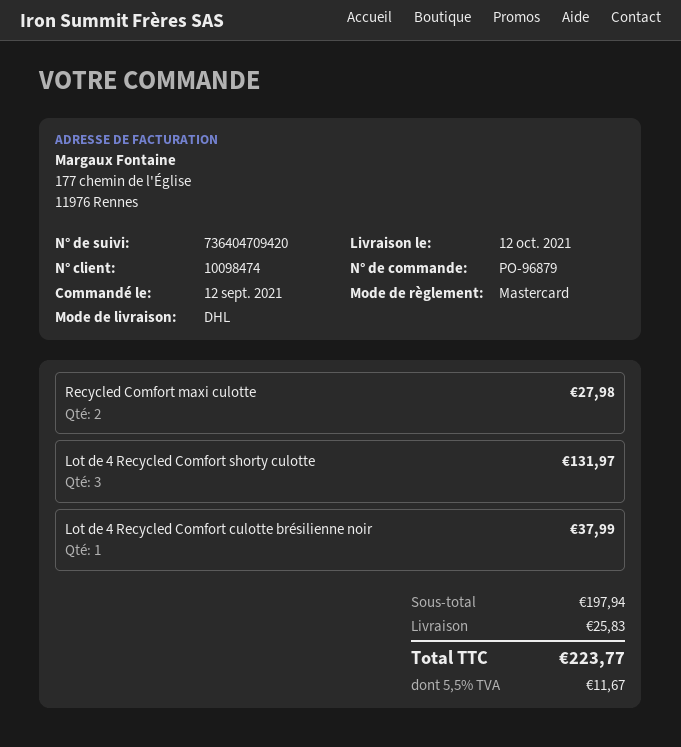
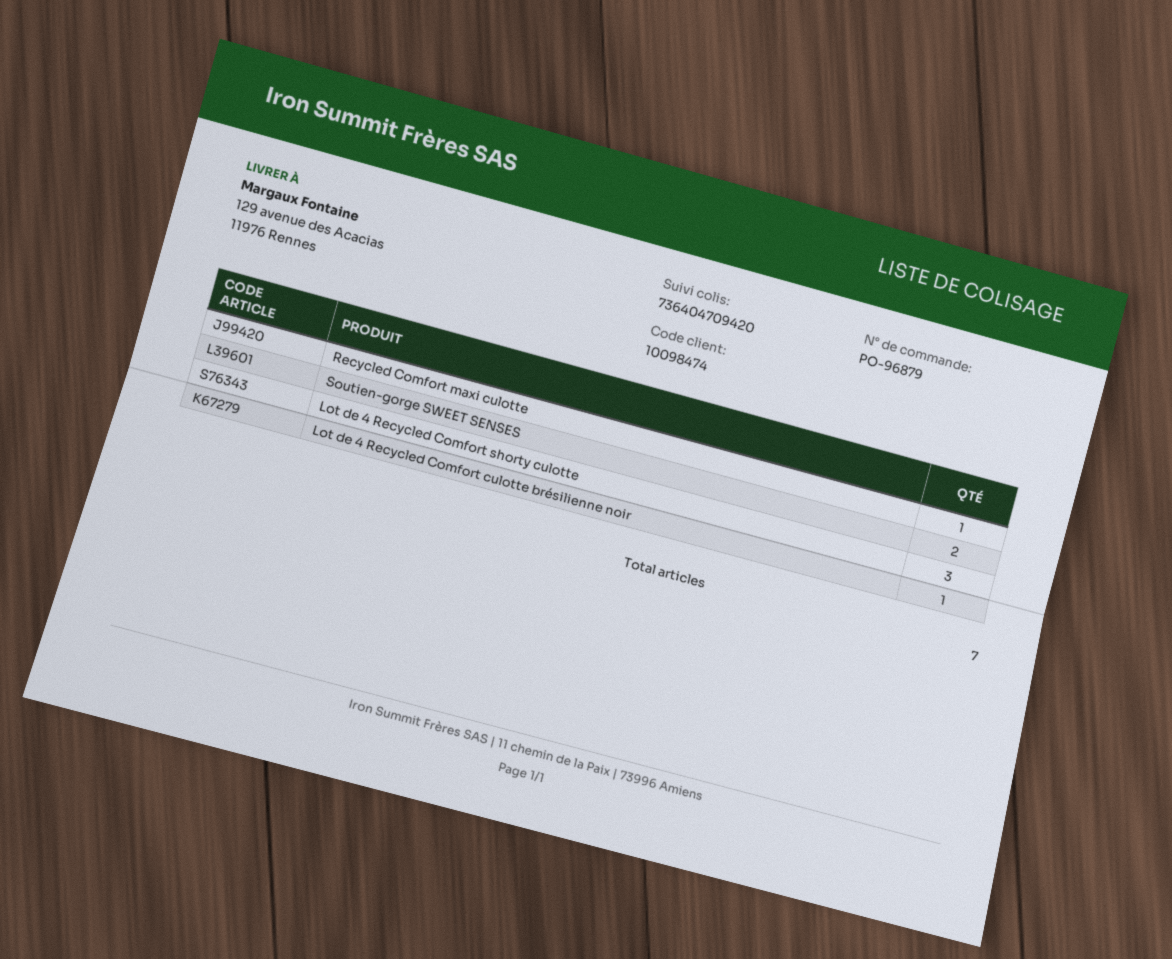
Recycled Comfort maxi culotte: 2 -> 1
Soutien-gorge SWEET SENSES: none -> 2

